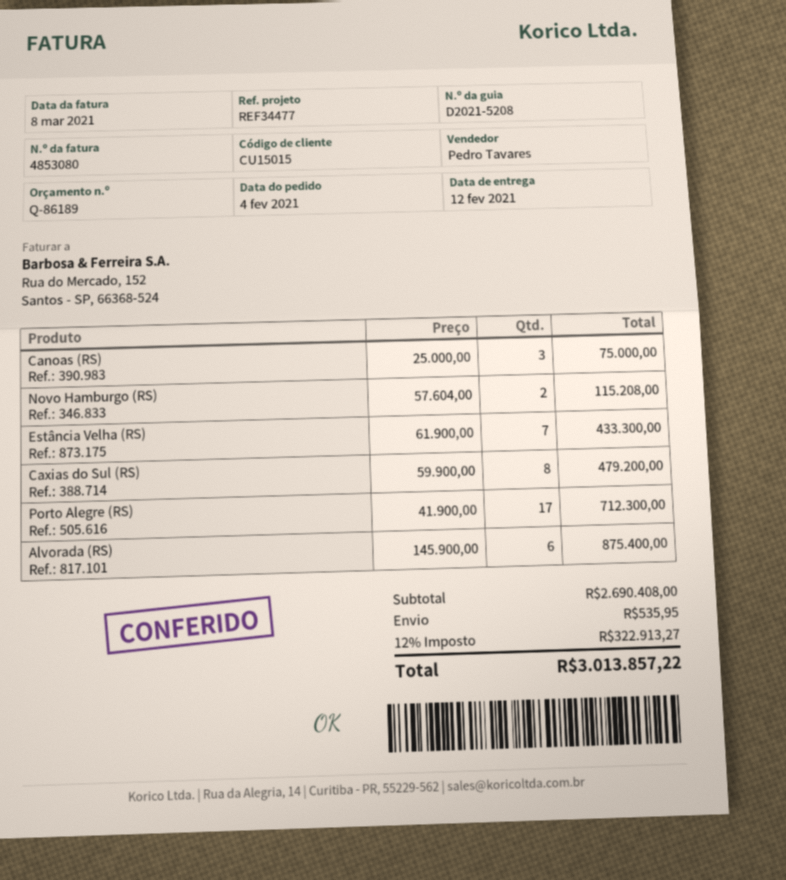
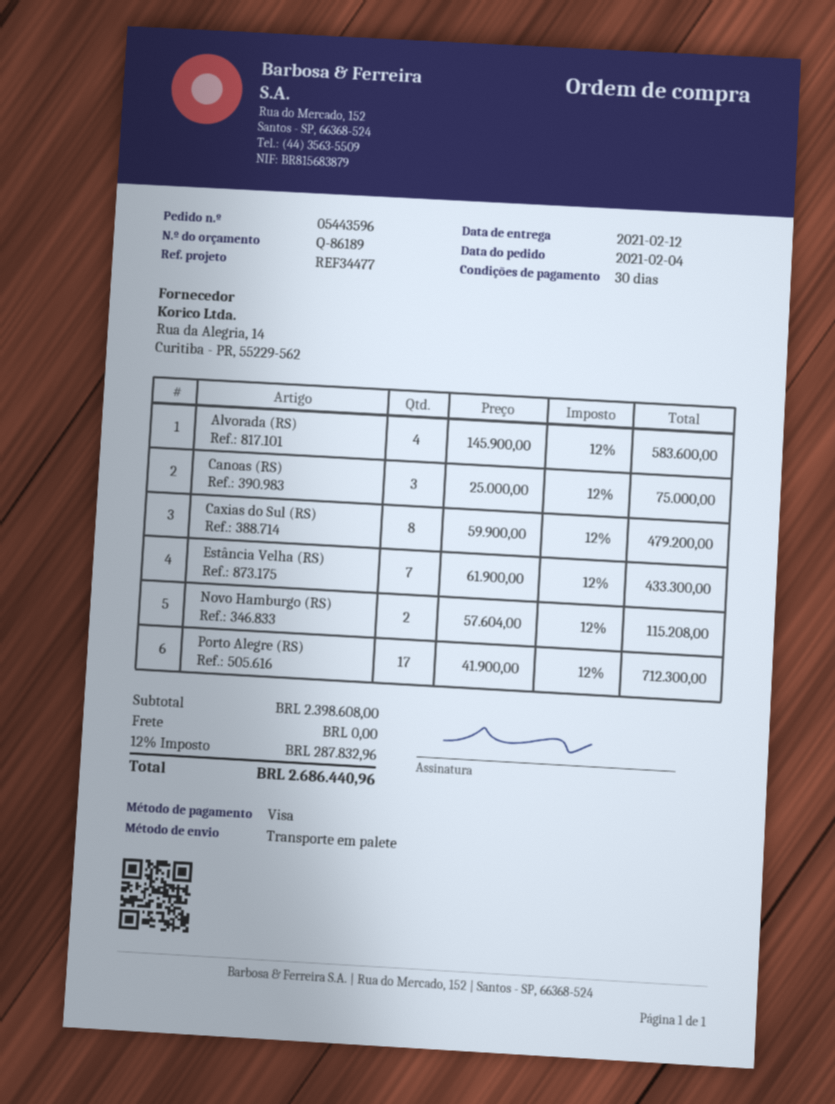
Alvorada (RS): 6 x 145900.00 = 875400.00 -> 4 x 145900.00 = 583600.00
subtotal: 2690408.00 -> 2398608.00
shipping: 535.95 -> 0.00
tax: 12% = 322913.27 -> 12% = 287832.96
total: 3013857.22 -> 2686440.96

